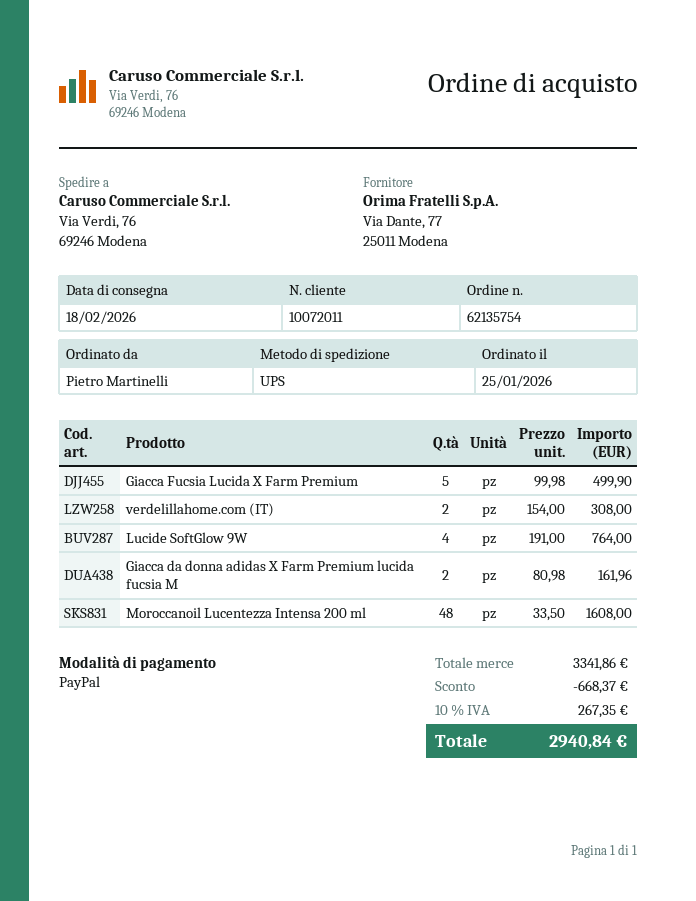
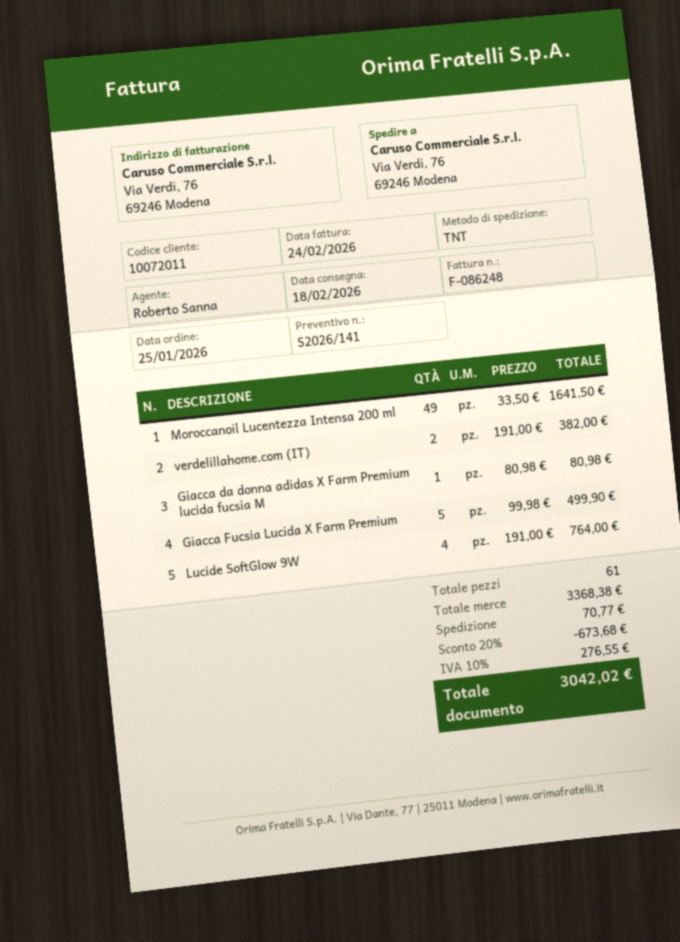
shipping method: UPS -> TNT
verdelillahome.com (IT): 2 x 154.00 = 308.00 -> 2 x 191.00 = 382.00
Giacca da donna adidas X Farm Premium lucida fucsia M: 2 x 80.98 = 161.96 -> 1 x 80.98 = 80.98
Moroccanoil Lucentezza Intensa 200 ml: 48 x 33.50 = 1608.00 -> 49 x 33.50 = 1641.50
subtotal: 3341.86 -> 3368.38
discount: 668.37 -> 673.68
shipping: none -> 70.77
tax: 10% = 267.35 -> 10% = 276.55
total: 2940.84 -> 3042.02

